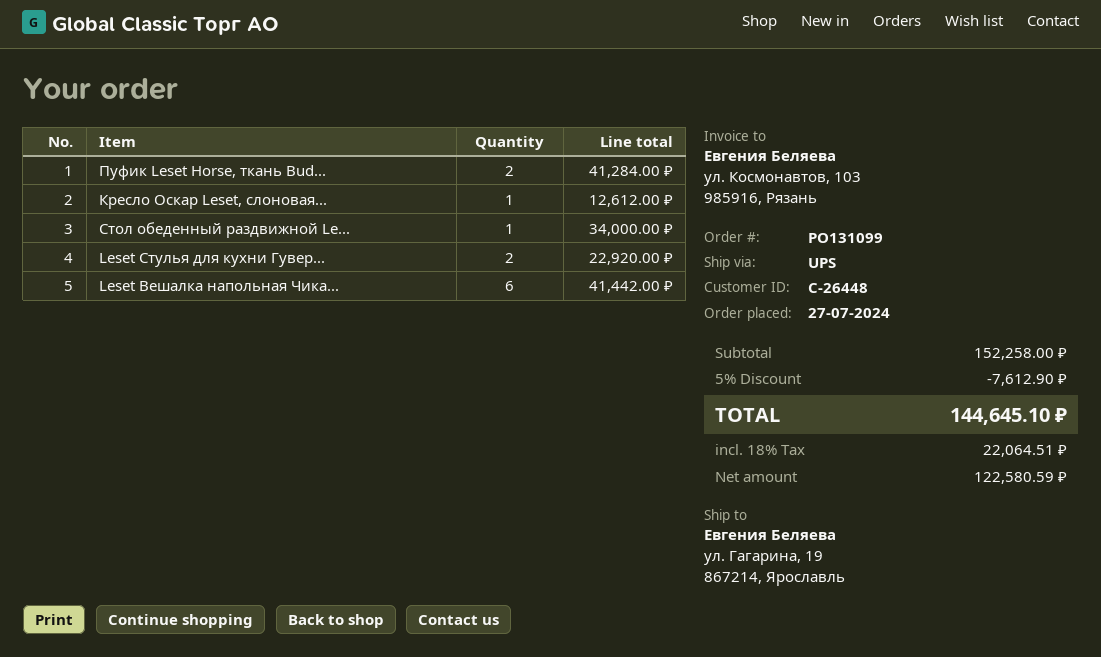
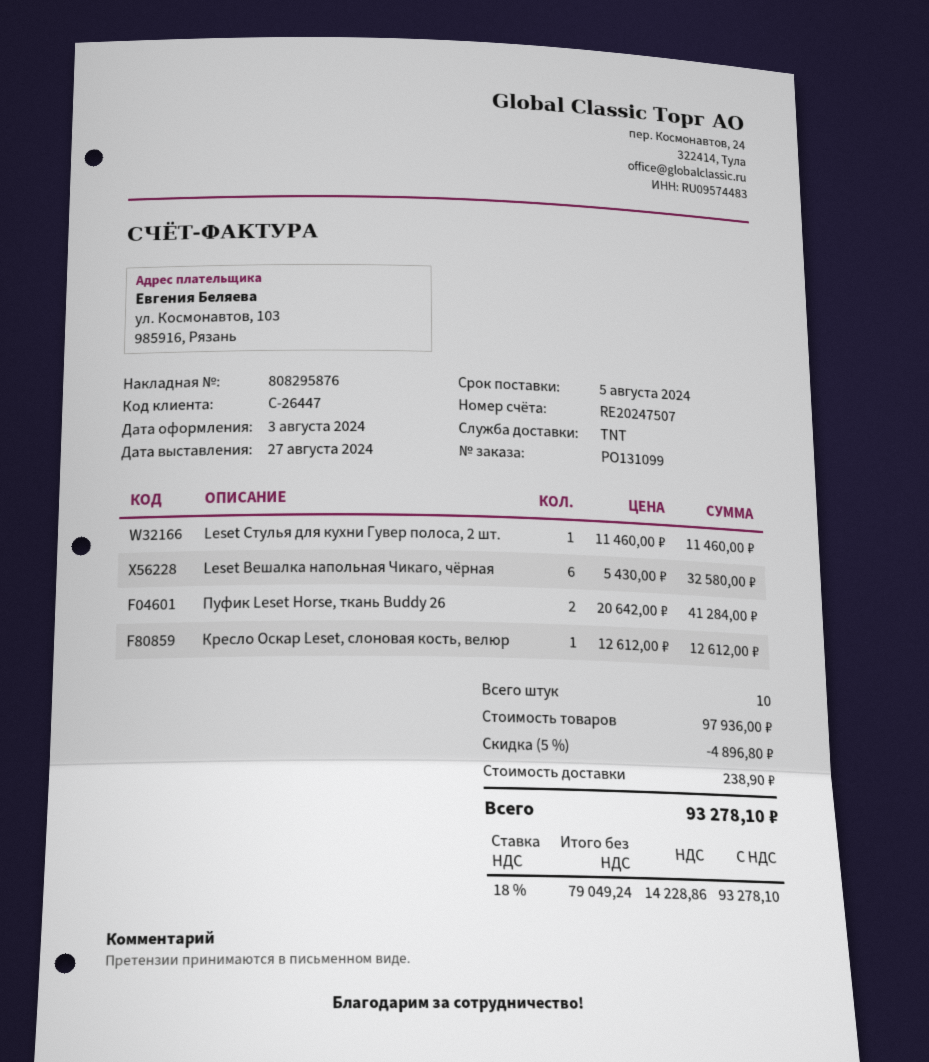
order date: 2024-07-27 -> 2024-08-03
customer number: C-26448 -> C-26447
shipping method: UPS -> TNT
Стол обеденный раздвижной Le...: 1 for 34000.00 -> none
Leset Стулья для кухни Гувер...: 2 for 22920.00 -> 1 for 11460.00
Leset Вешалка напольная Чика...: 6 for 41442.00 -> 6 for 32580.00
subtotal: 152258.00 -> 97936.00
discount: 5% = 7612.90 -> 5% = 4896.80
shipping: none -> 238.90
net: 122580.59 -> 79049.24
tax: 18% = 22064.51 -> 18% = 14228.86
total: 144645.10 -> 93278.10

